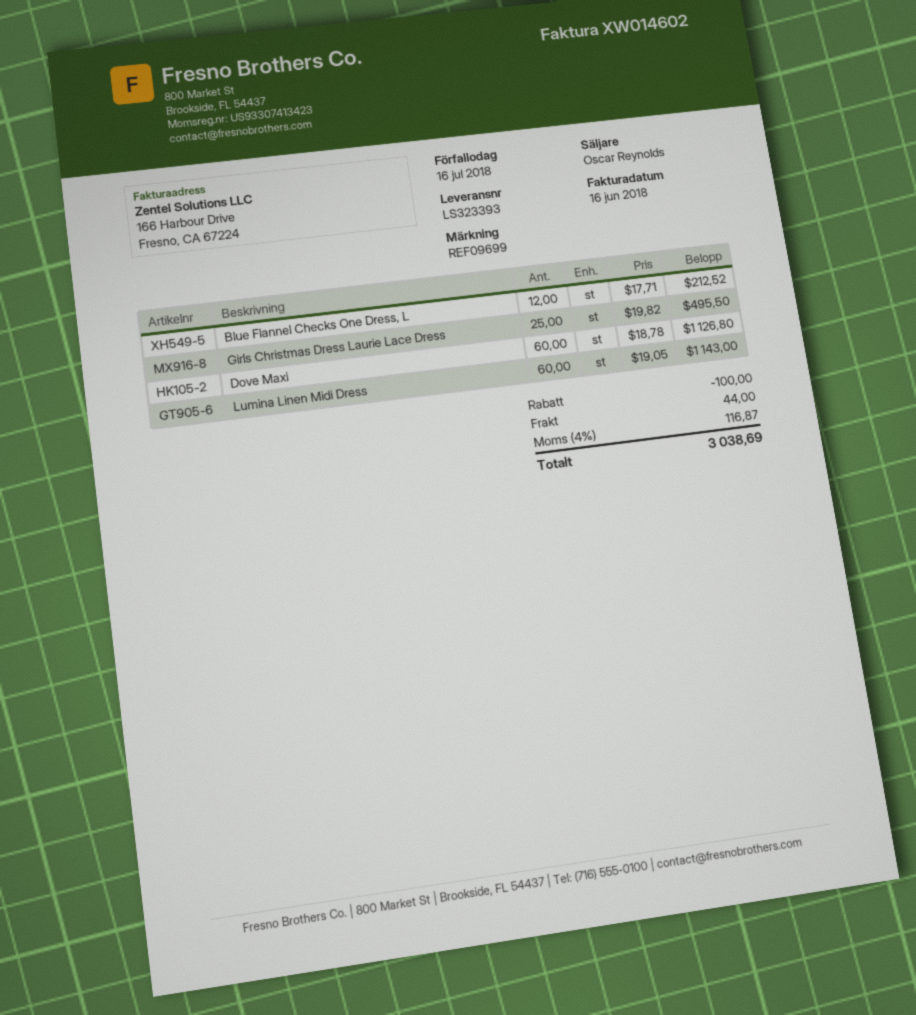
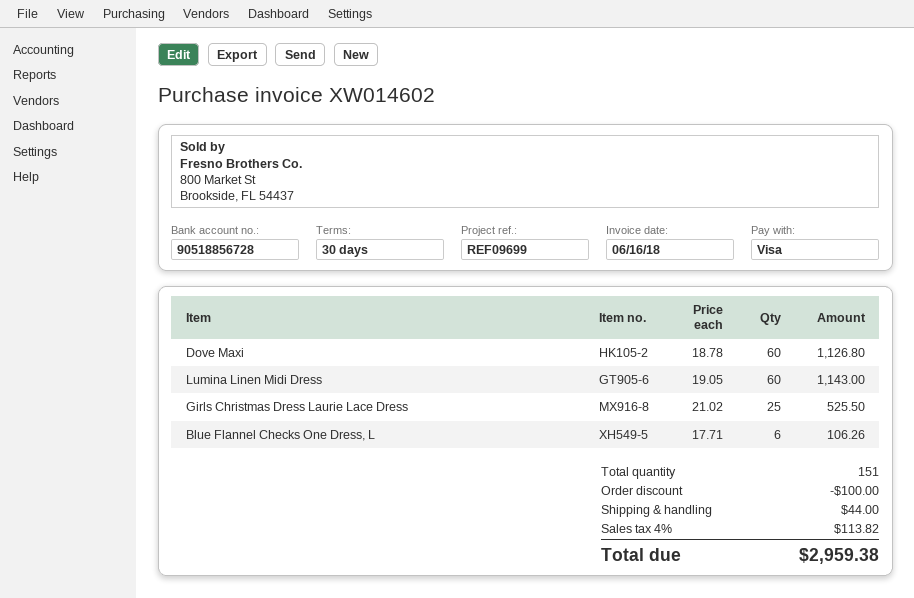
Blue Flannel Checks One Dress, L: 12 x 17.71 = 212.52 -> 6 x 17.71 = 106.26
Girls Christmas Dress Laurie Lace Dress: 25 x 19.82 = 495.50 -> 25 x 21.02 = 525.50
tax: 4% = 116.87 -> 4% = 113.82
total: 3038.69 -> 2959.38

